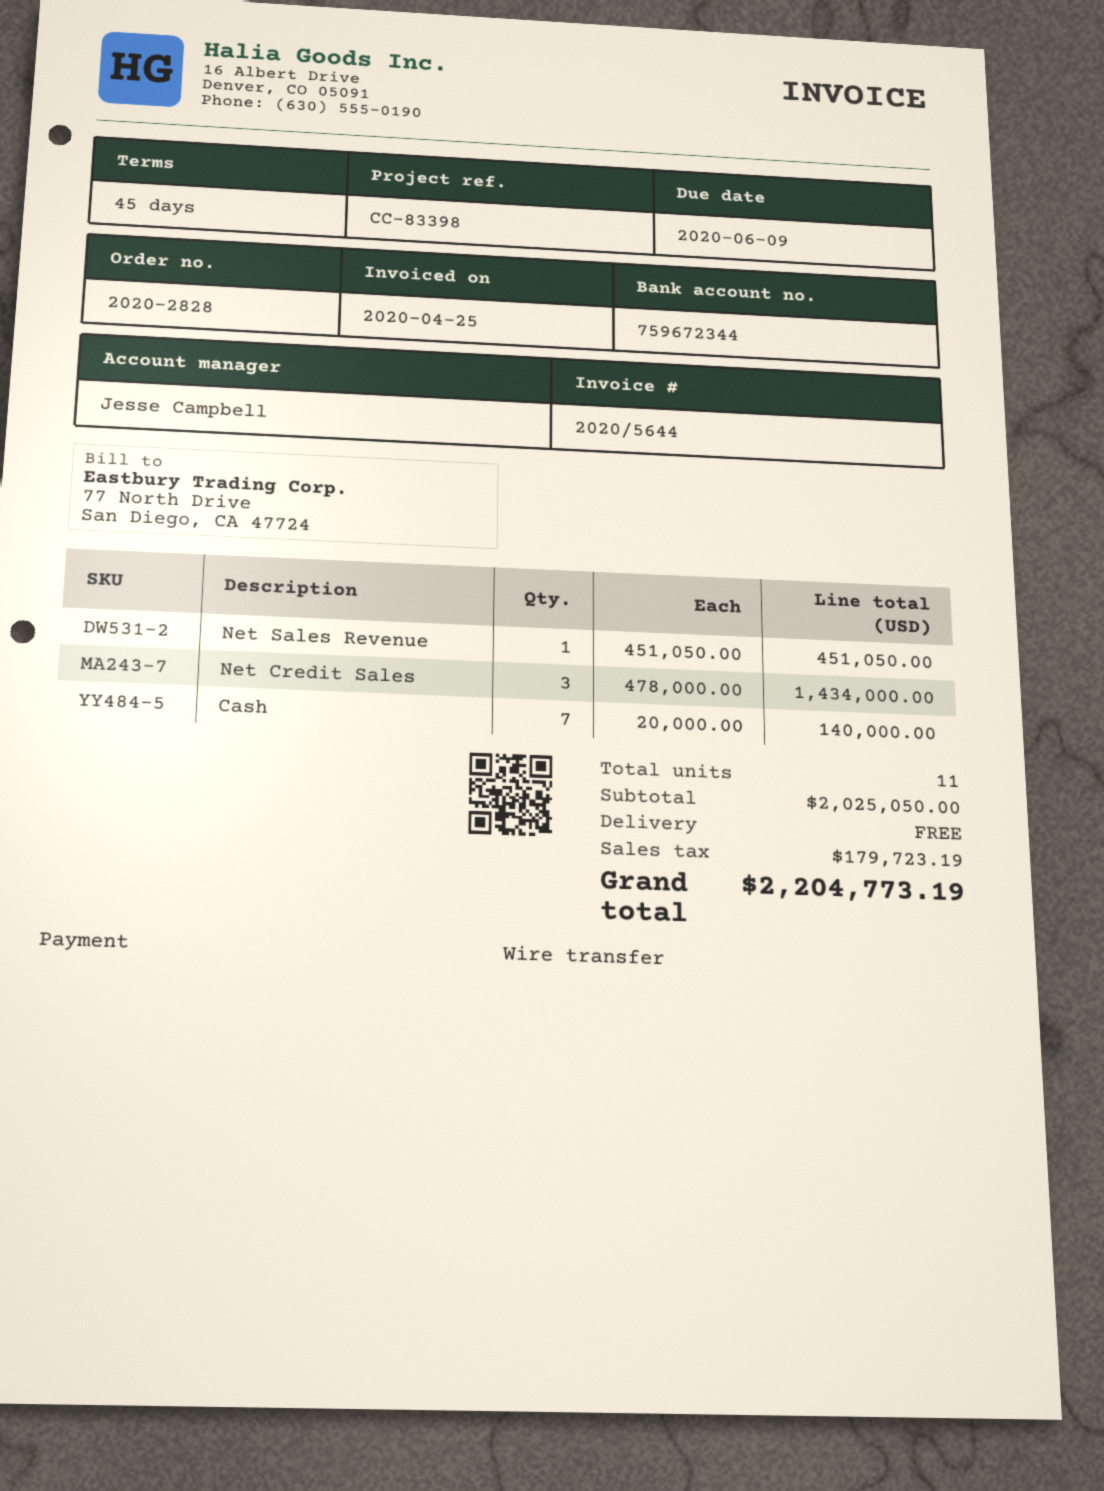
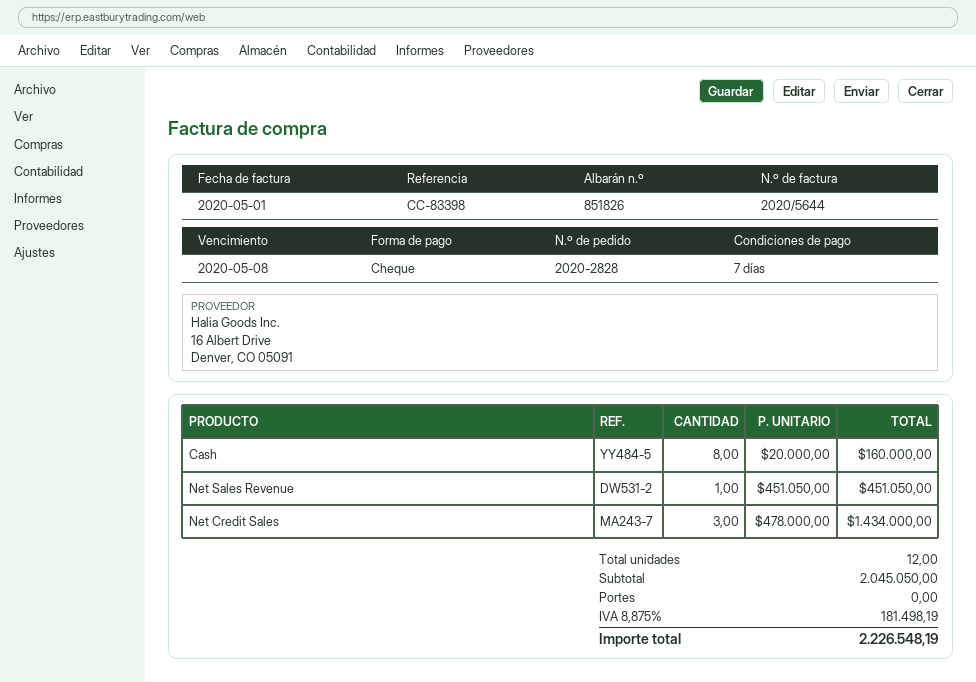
invoice date: 2020-04-25 -> 2020-05-01
payment terms: 45 days -> 7 days
due date: 2020-06-09 -> 2020-05-08
payment method: bank transfer -> cheque
Cash: 7 x 20000.00 = 140000.00 -> 8 x 20000.00 = 160000.00
total quantity: 11 -> 12
subtotal: 2025050.00 -> 2045050.00
tax: 179723.19 -> 181498.19
total: 2204773.19 -> 2226548.19

